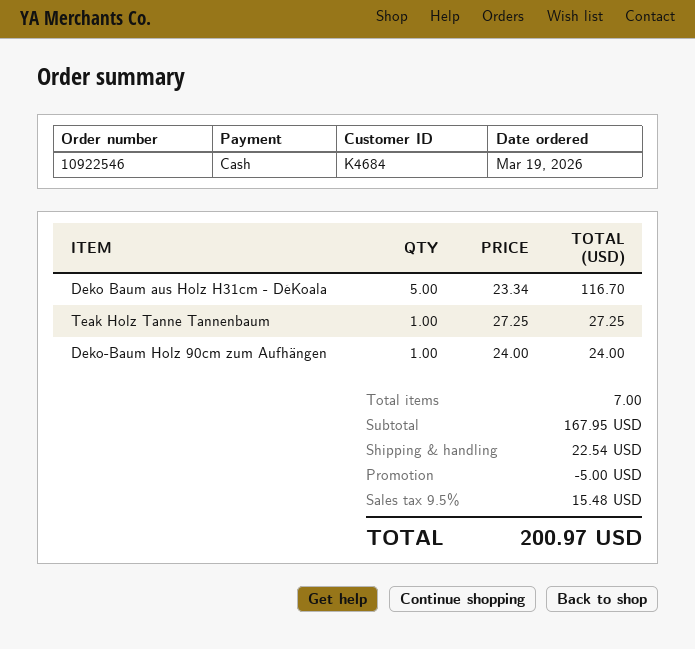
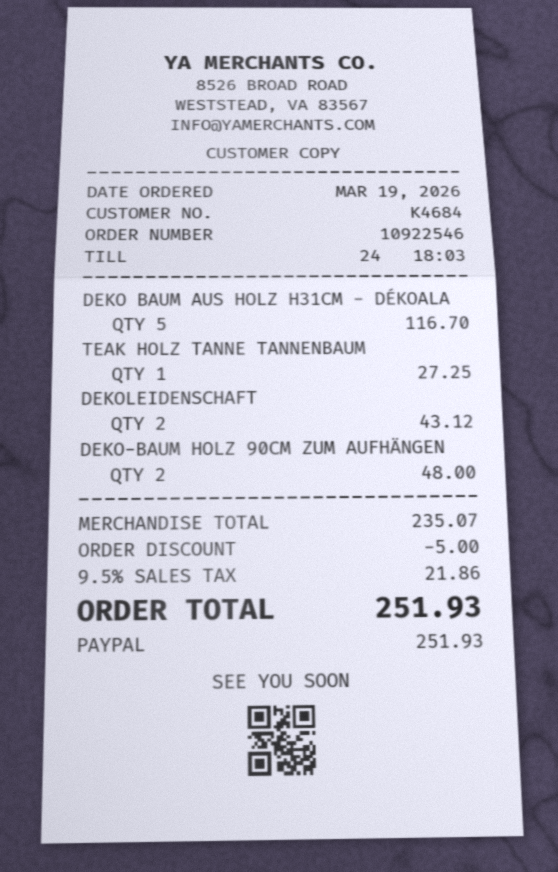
payment method: cash -> PayPal
Deko-Baum Holz 90cm zum Aufhängen: 1 for 24.00 -> 2 for 48.00
DEKOLEIDENSCHAFT: none -> 2 for 43.12
subtotal: 167.95 -> 235.07
shipping: 22.54 -> none
tax: 9.5% = 15.48 -> 9.5% = 21.86
total: 200.97 -> 251.93

